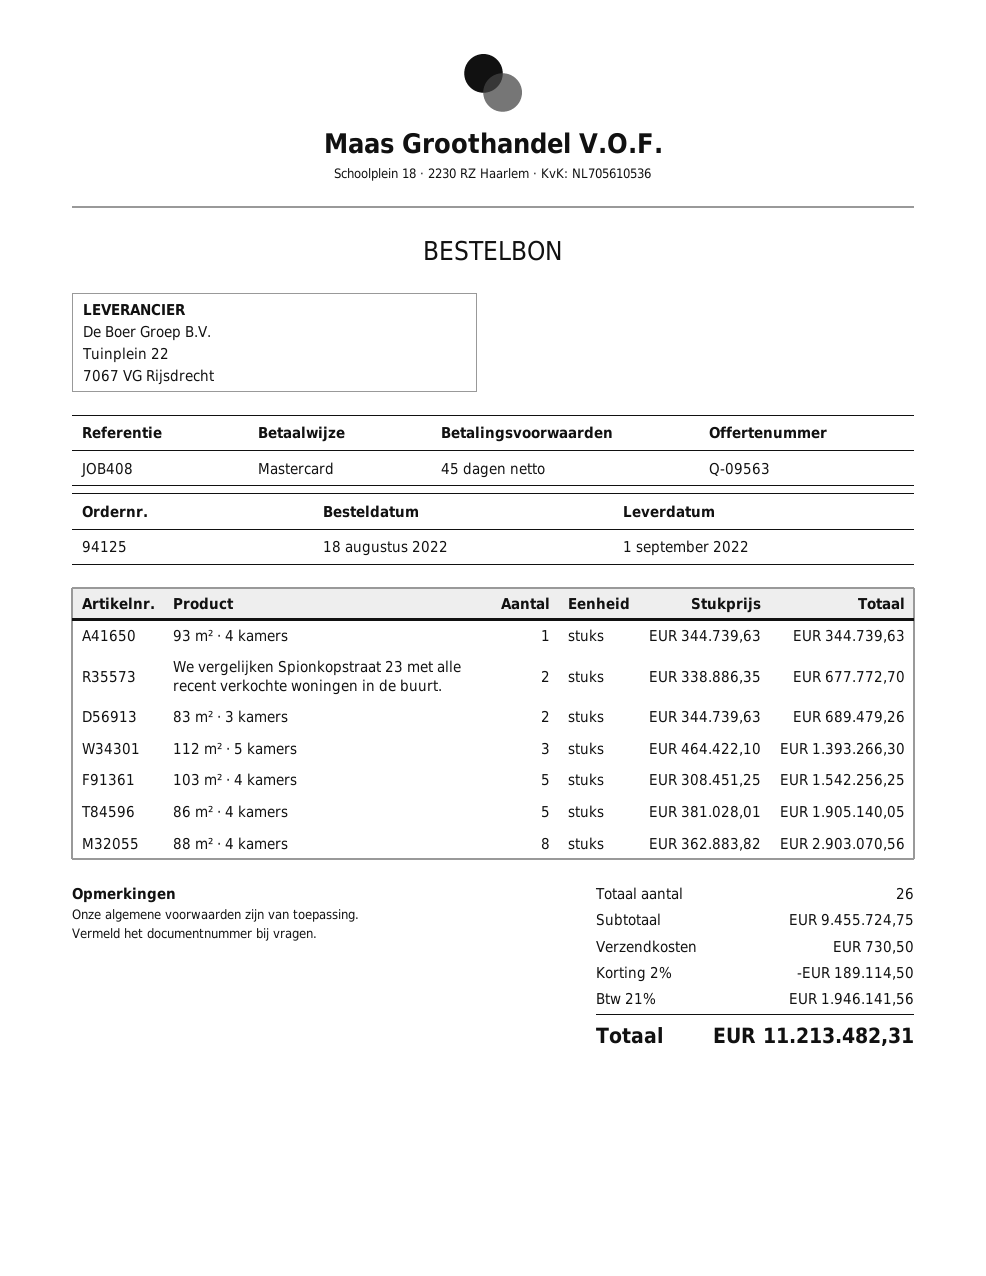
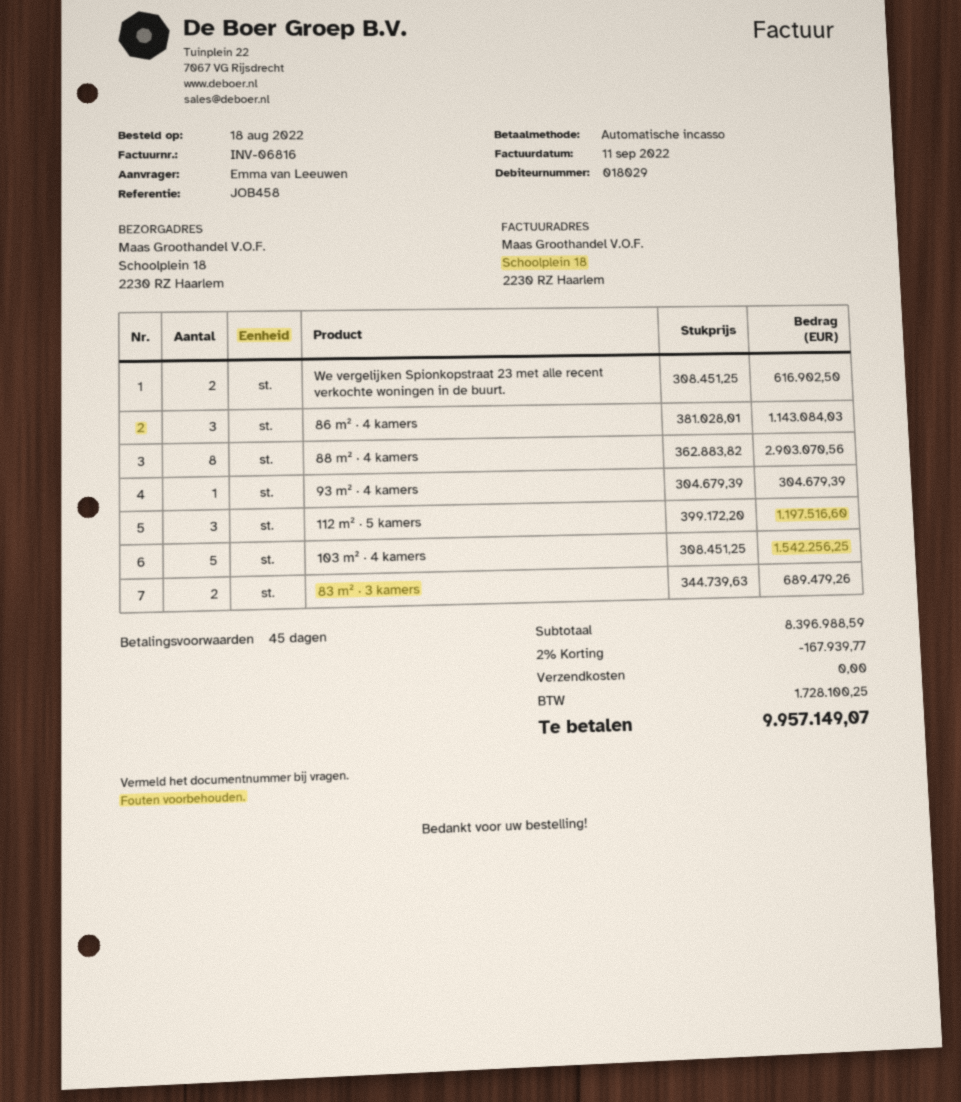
reference: JOB408 -> JOB458
payment method: Mastercard -> direct debit
93 m² · 4 kamers: 1 x 344739.63 = 344739.63 -> 1 x 304679.39 = 304679.39
We vergelijken Spionkopstraat 23 met alle recent verkochte woningen in de buurt.: 2 x 338886.35 = 677772.70 -> 2 x 308451.25 = 616902.50
112 m² · 5 kamers: 3 x 464422.10 = 1393266.30 -> 3 x 399172.20 = 1197516.60
86 m² · 4 kamers: 5 x 381028.01 = 1905140.05 -> 3 x 381028.01 = 1143084.03
subtotal: 9455724.75 -> 8396988.59
discount: 2% = 189114.50 -> 2% = 167939.77
shipping: 730.50 -> 0.00
tax: 1946141.56 -> 1728100.25
total: 11213482.31 -> 9957149.07

